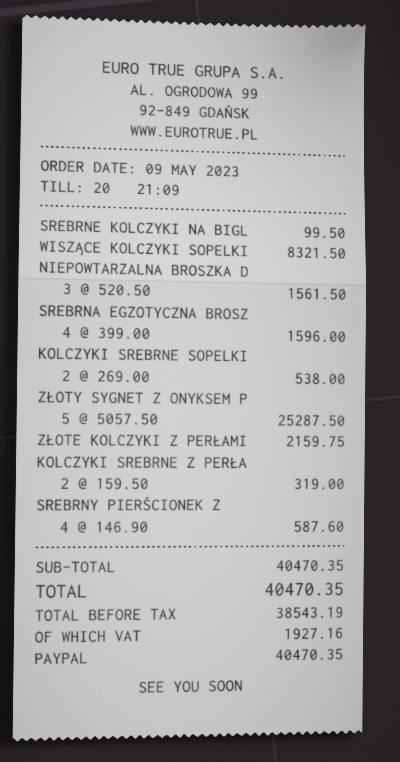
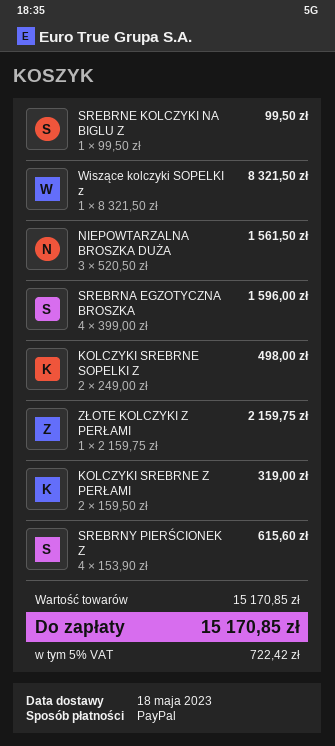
KOLCZYKI SREBRNE SOPELKI: 2 x 269.00 = 538.00 -> 2 x 249.00 = 498.00
ZŁOTY SYGNET Z ONYKSEM P: 5 x 5057.50 = 25287.50 -> none
SREBRNY PIERŚCIONEK Z: 4 x 146.90 = 587.60 -> 4 x 153.90 = 615.60
subtotal: 40470.35 -> 15170.85
tax: 1927.16 -> 722.42
total: 40470.35 -> 15170.85

